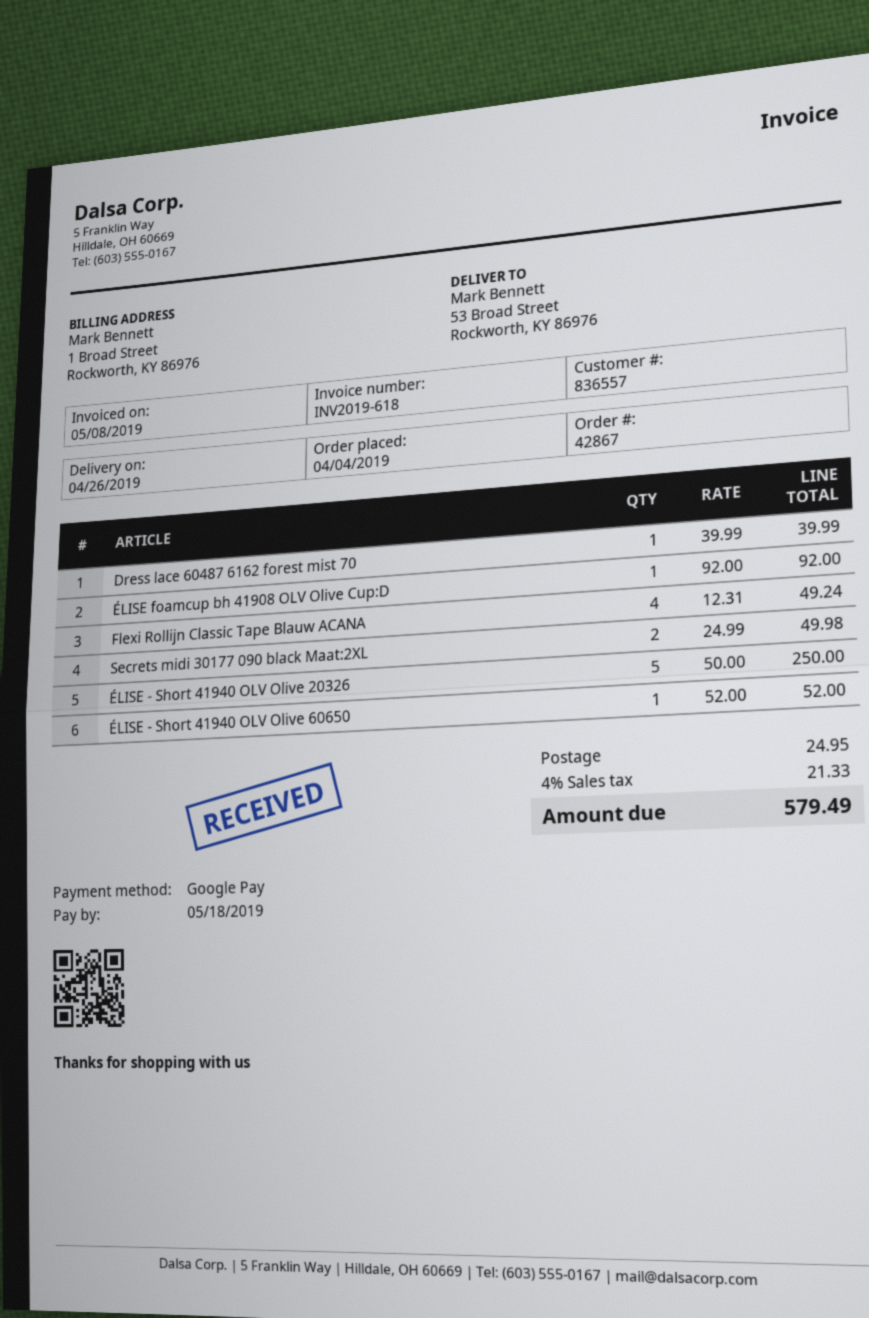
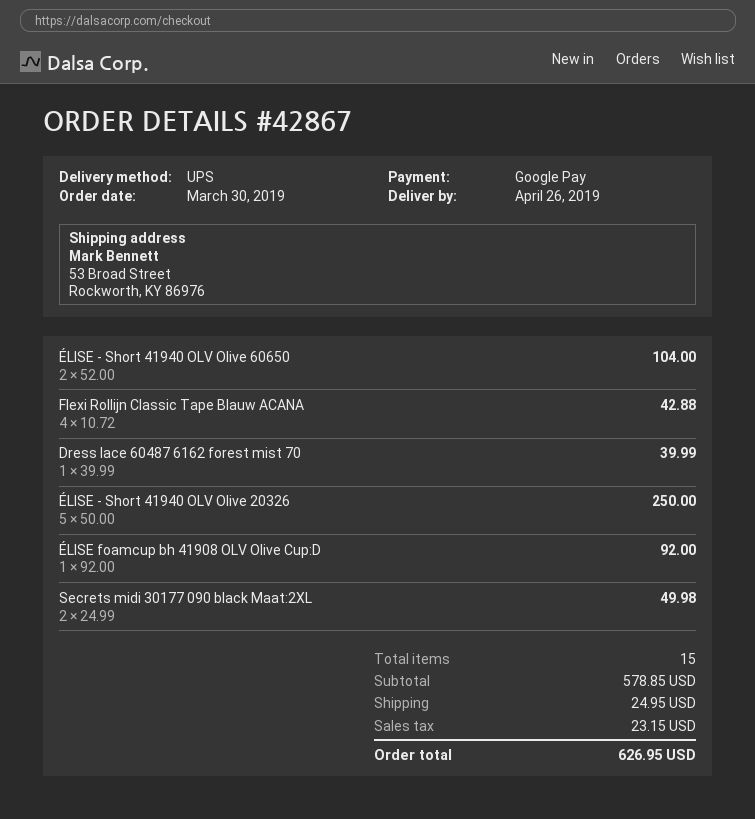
order date: 2019-04-04 -> 2019-03-30
Flexi Rollijn Classic Tape Blauw ACANA: 4 x 12.31 = 49.24 -> 4 x 10.72 = 42.88
ÉLISE - Short 41940 OLV Olive 60650: 1 x 52.00 = 52.00 -> 2 x 52.00 = 104.00
tax: 21.33 -> 23.15
total: 579.49 -> 626.95

